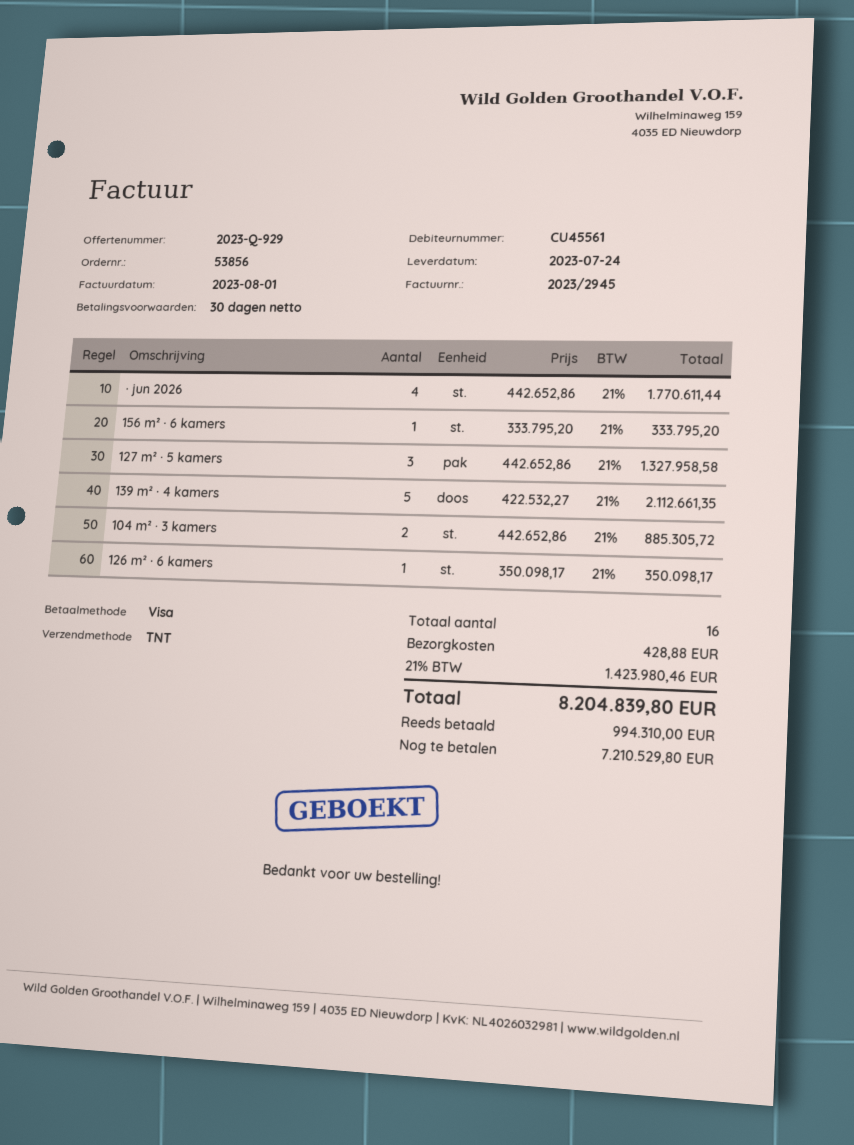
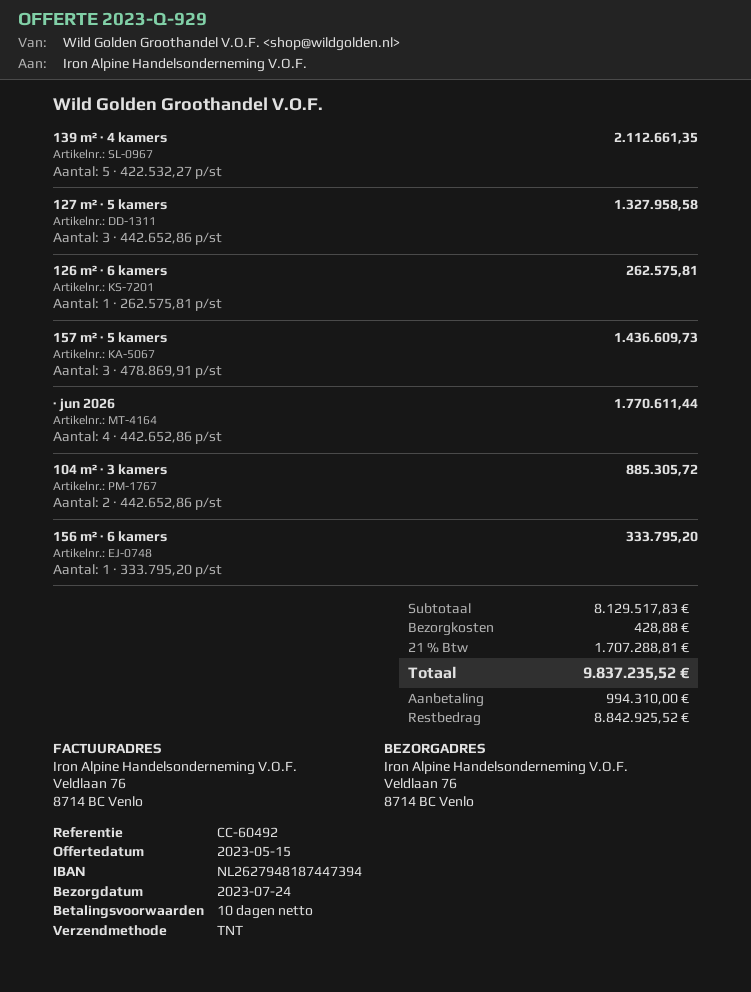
payment terms: 30 days -> 10 days
126 m² · 6 kamers: 1 x 350098.17 = 350098.17 -> 1 x 262575.81 = 262575.81
157 m² · 5 kamers: none -> 3 x 478869.91 = 1436609.73
tax: 21% = 1423980.46 -> 21% = 1707288.81
total: 8204839.80 -> 9837235.52
balance: 7210529.80 -> 8842925.52

